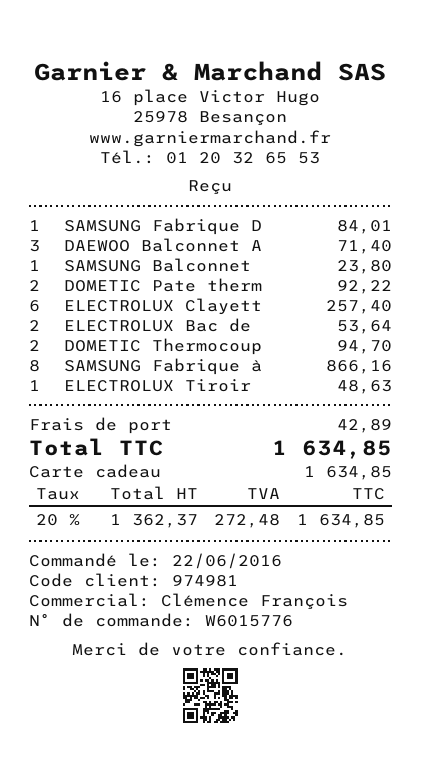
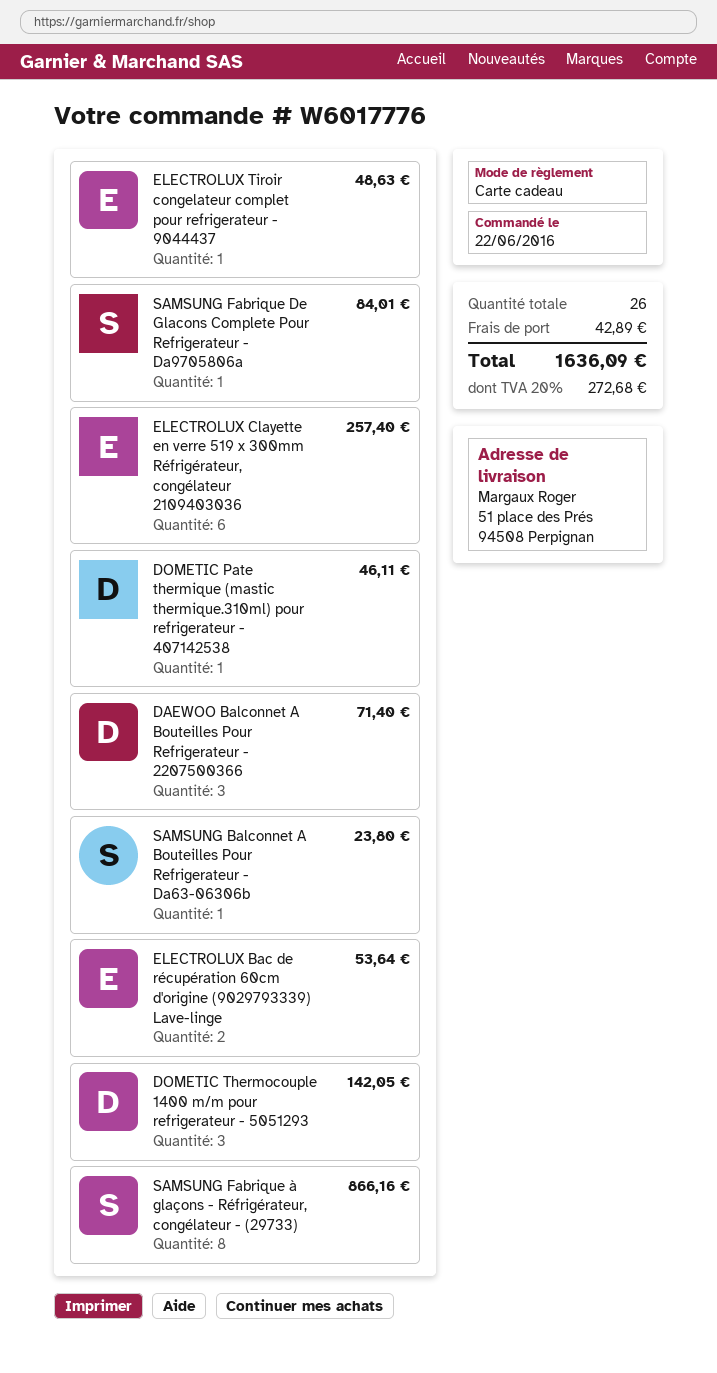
order number: W6015776 -> W6017776
DOMETIC Pate therm: 2 for 92.22 -> 1 for 46.11
DOMETIC Thermocoup: 2 for 94.70 -> 3 for 142.05
tax: 20% = 272.48 -> 20% = 272.68
total: 1634.85 -> 1636.09

